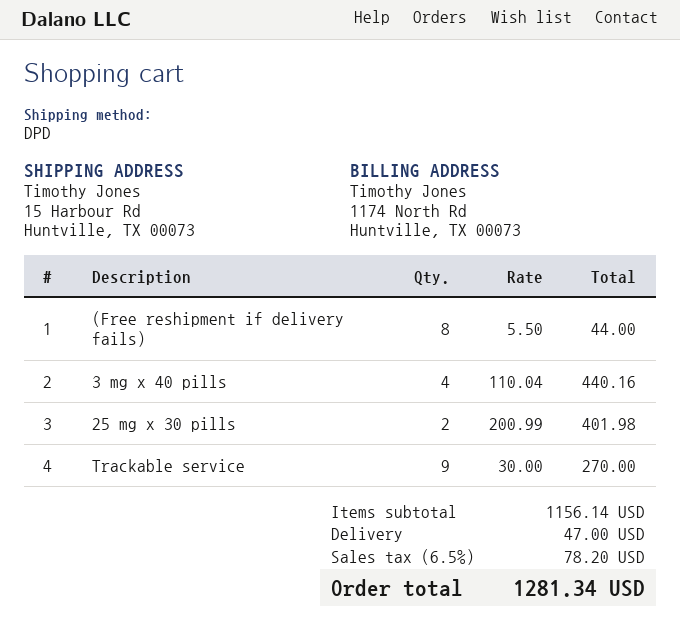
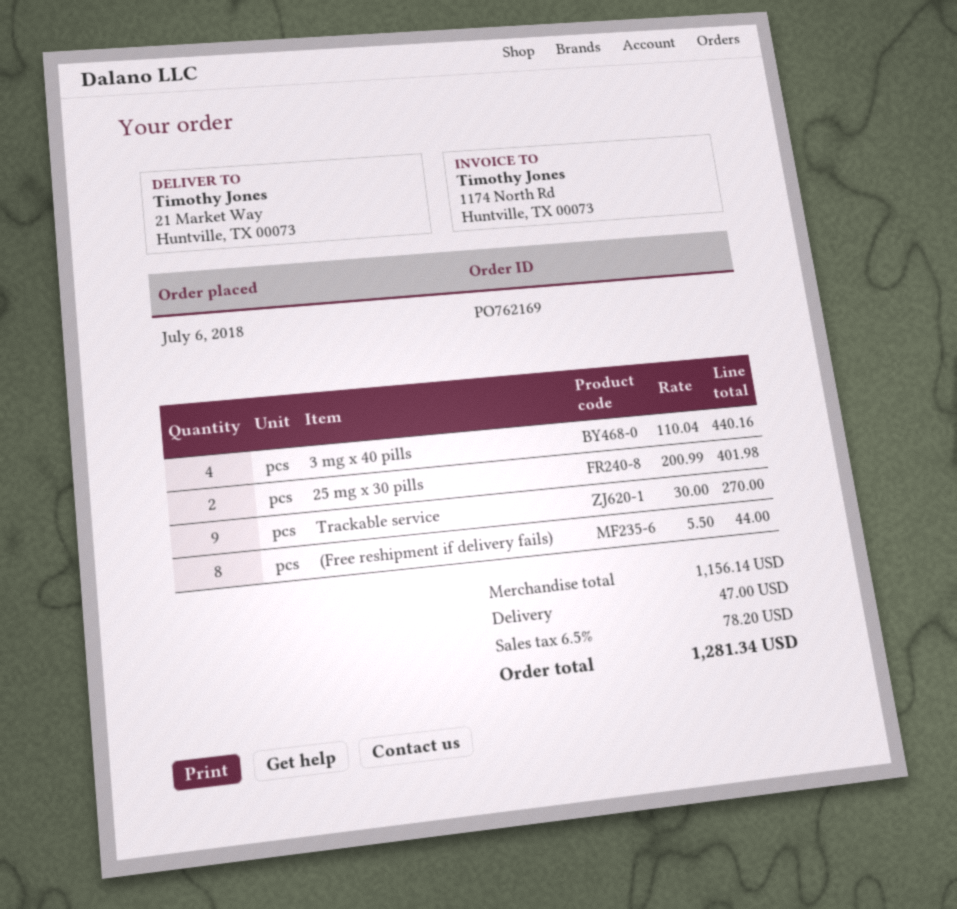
ship to: 15 Harbour Rd, Huntville, TX 00073 -> 21 Market Way, Huntville, TX 00073

